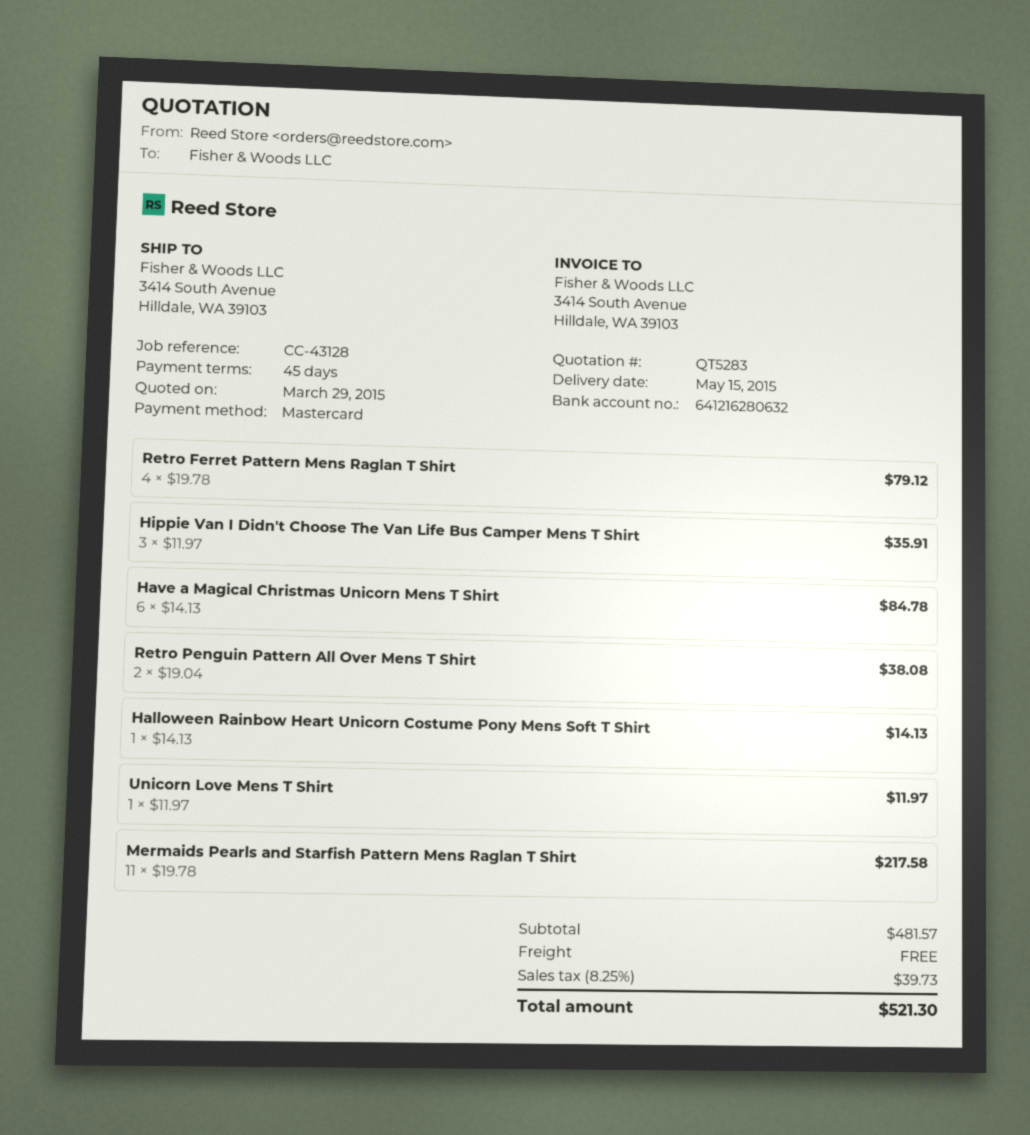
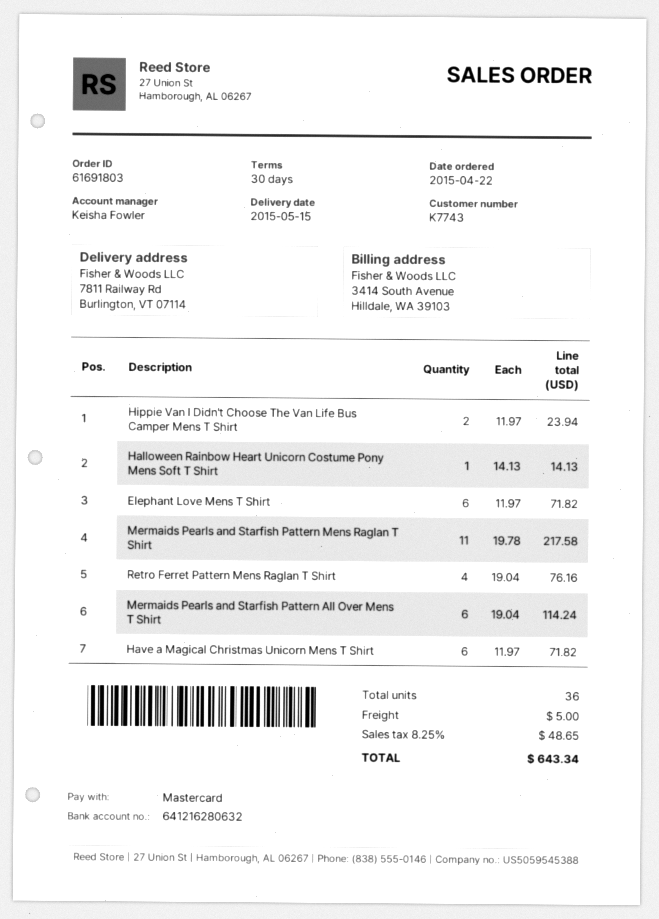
payment terms: 45 days -> 30 days
ship to: 3414 South Avenue, Hilldale, WA 39103 -> 7811 Railway Rd, Burlington, VT 07114
Retro Ferret Pattern Mens Raglan T Shirt: 4 x 19.78 = 79.12 -> 4 x 19.04 = 76.16
Hippie Van I Didn't Choose The Van Life Bus Camper Mens T Shirt: 3 x 11.97 = 35.91 -> 2 x 11.97 = 23.94
Have a Magical Christmas Unicorn Mens T Shirt: 6 x 14.13 = 84.78 -> 6 x 11.97 = 71.82
Retro Penguin Pattern All Over Mens T Shirt: 2 x 19.04 = 38.08 -> none
Unicorn Love Mens T Shirt: 1 x 11.97 = 11.97 -> none
Elephant Love Mens T Shirt: none -> 6 x 11.97 = 71.82
Mermaids Pearls and Starfish Pattern All Over Mens T Shirt: none -> 6 x 19.04 = 114.24
shipping: 0.00 -> 5.00
tax: 8.25% = 39.73 -> 8.25% = 48.65
total: 521.30 -> 643.34

